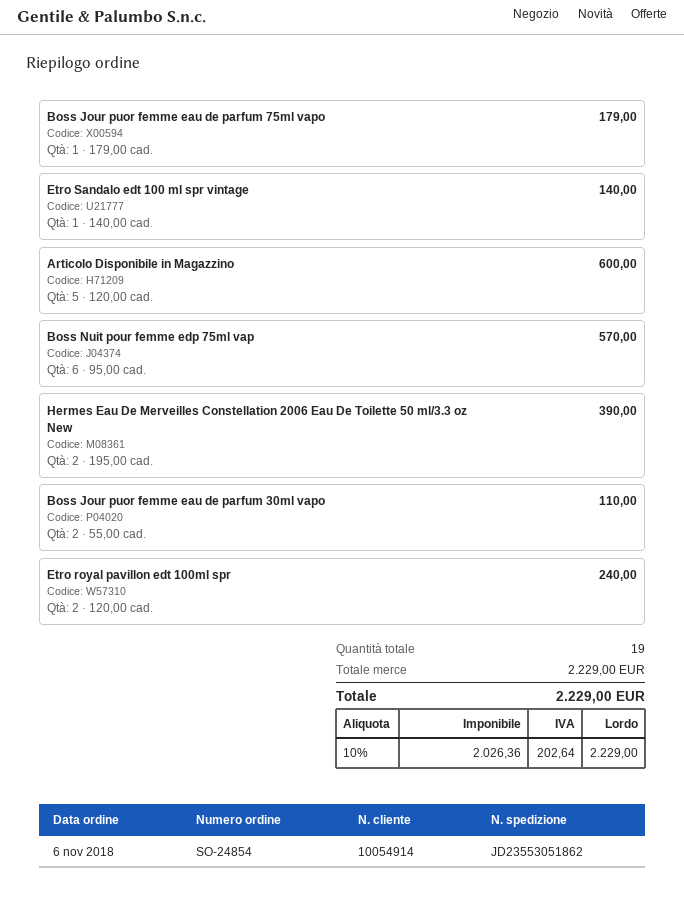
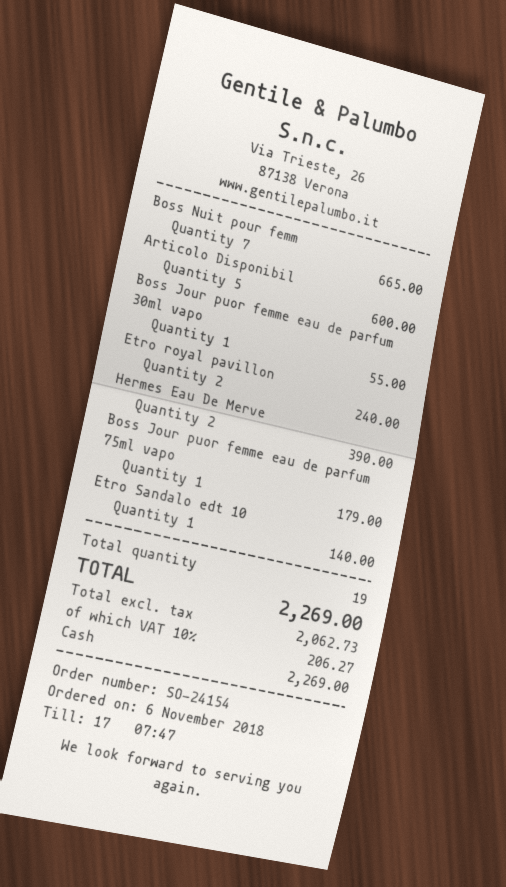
order number: SO-24854 -> SO-24154
Boss Nuit pour femme edp 75ml vap: 6 for 570.00 -> 7 for 665.00
Boss Jour puor femme eau de parfum 30ml vapo: 2 for 110.00 -> 1 for 55.00
net: 2026.36 -> 2062.73
tax: 10% = 202.64 -> 10% = 206.27
total: 2229.00 -> 2269.00

